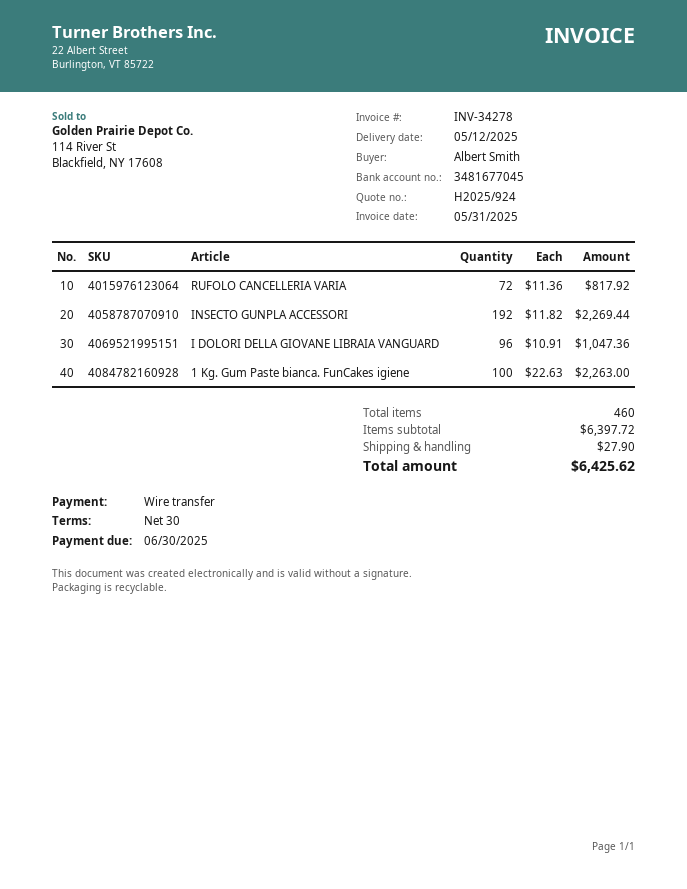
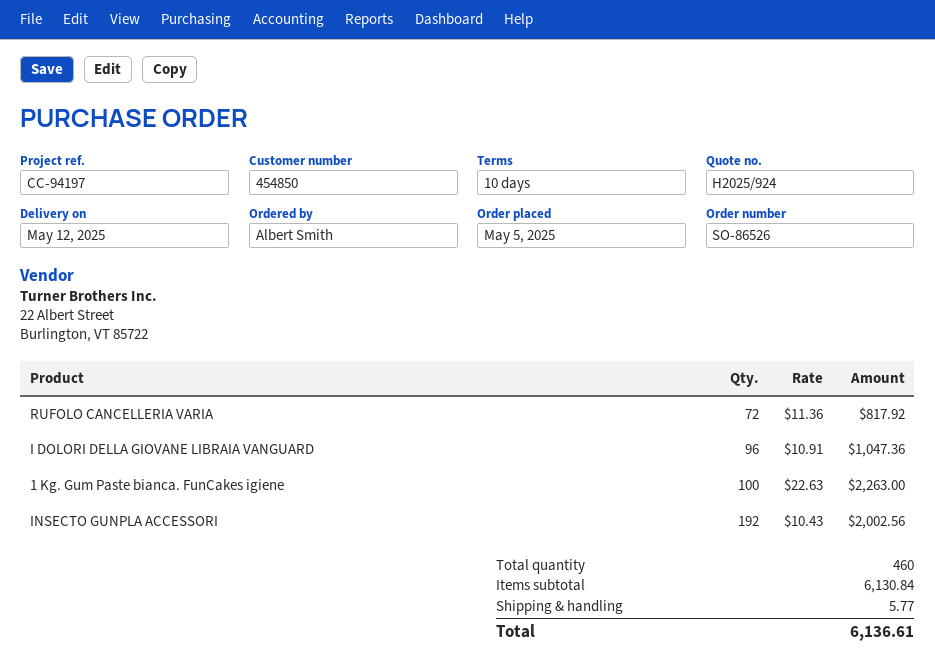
payment terms: 30 days -> 10 days
INSECTO GUNPLA ACCESSORI: 192 x 11.82 = 2269.44 -> 192 x 10.43 = 2002.56
subtotal: 6397.72 -> 6130.84
shipping: 27.90 -> 5.77
total: 6425.62 -> 6136.61

